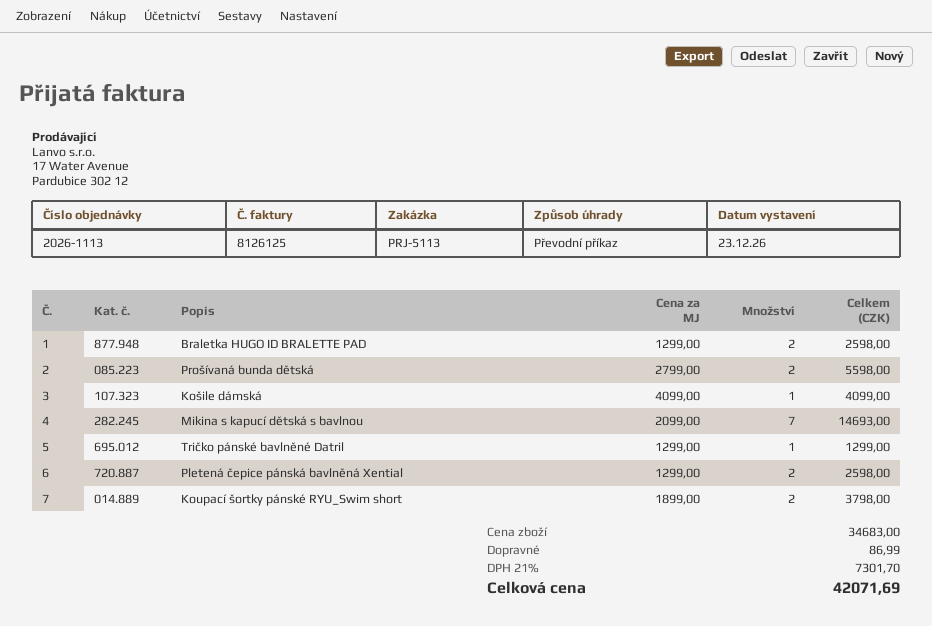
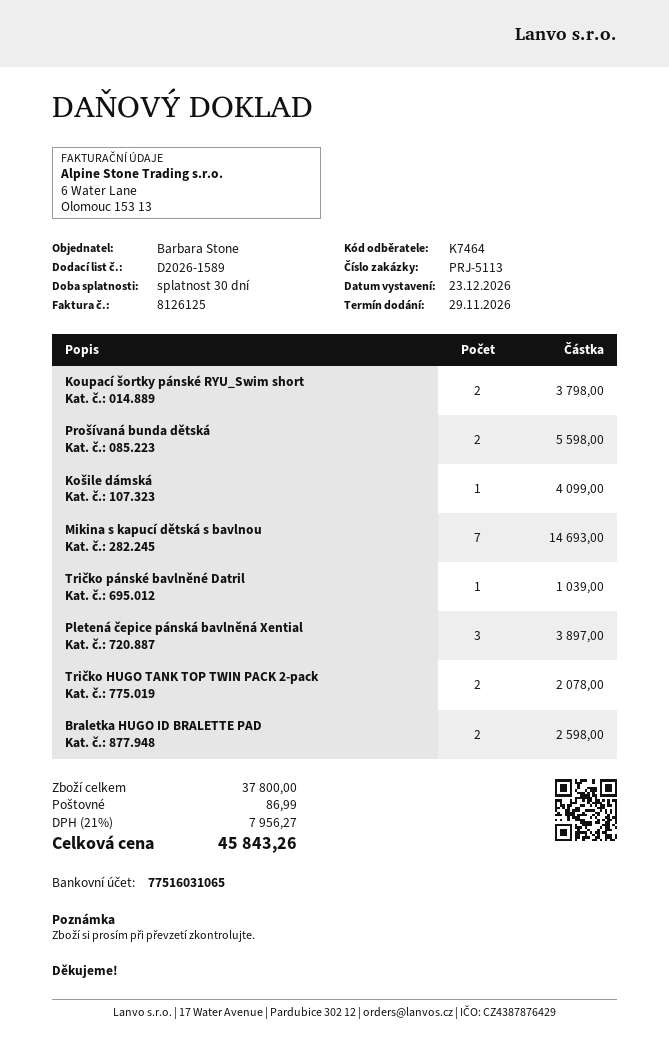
Tričko pánské bavlněné Datril: 1 for 1299.00 -> 1 for 1039.00
Pletená čepice pánská bavlněná Xential: 2 for 2598.00 -> 3 for 3897.00
Tričko HUGO TANK TOP TWIN PACK 2-pack: none -> 2 for 2078.00
subtotal: 34683.00 -> 37800.00
tax: 21% = 7301.70 -> 21% = 7956.27
total: 42071.69 -> 45843.26

